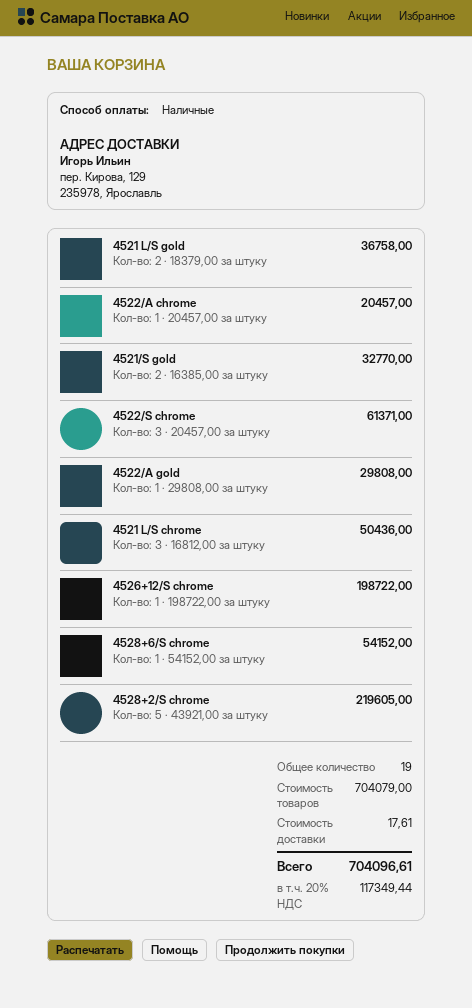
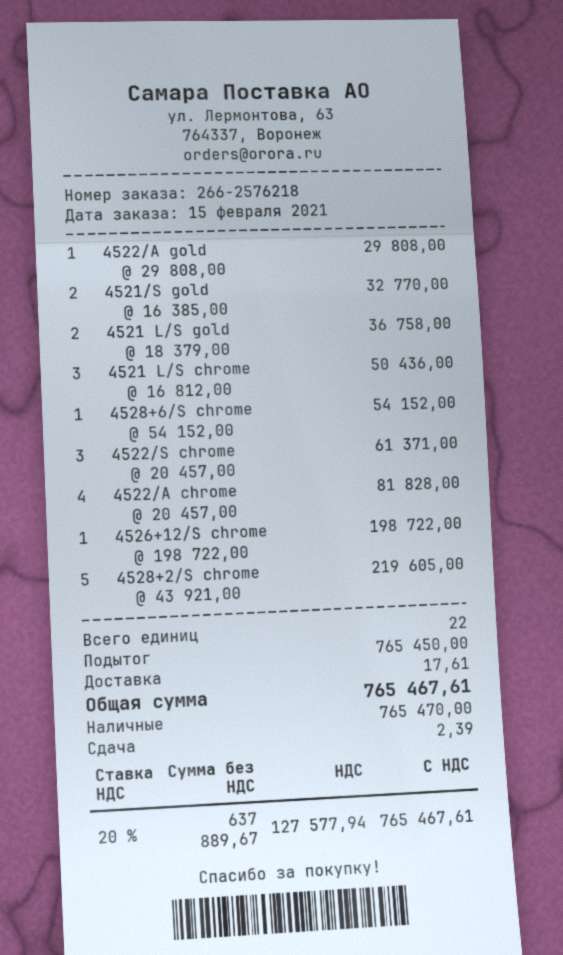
4522/A chrome: 1 x 20457.00 = 20457.00 -> 4 x 20457.00 = 81828.00
total quantity: 19 -> 22
subtotal: 704079.00 -> 765450.00
tax: 20% = 117349.44 -> 20% = 127577.94
total: 704096.61 -> 765467.61

